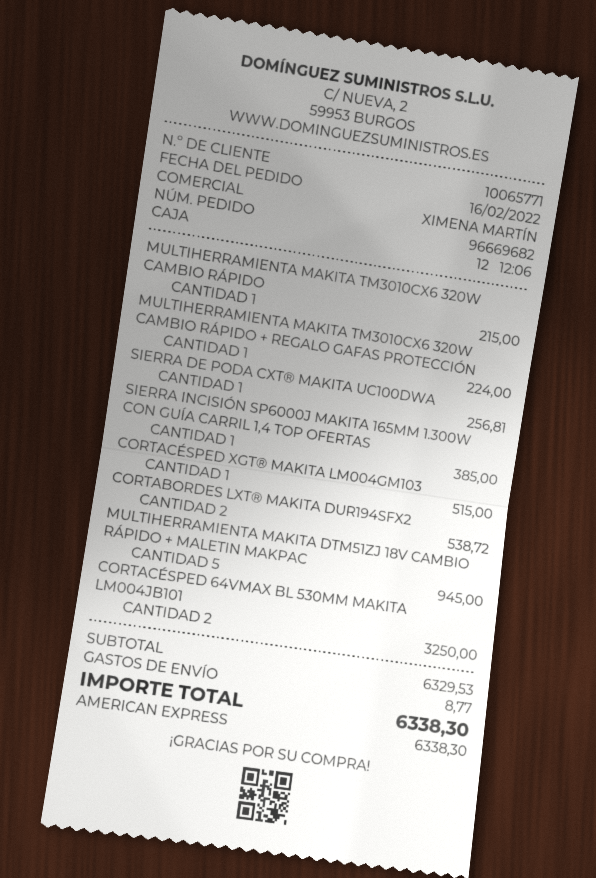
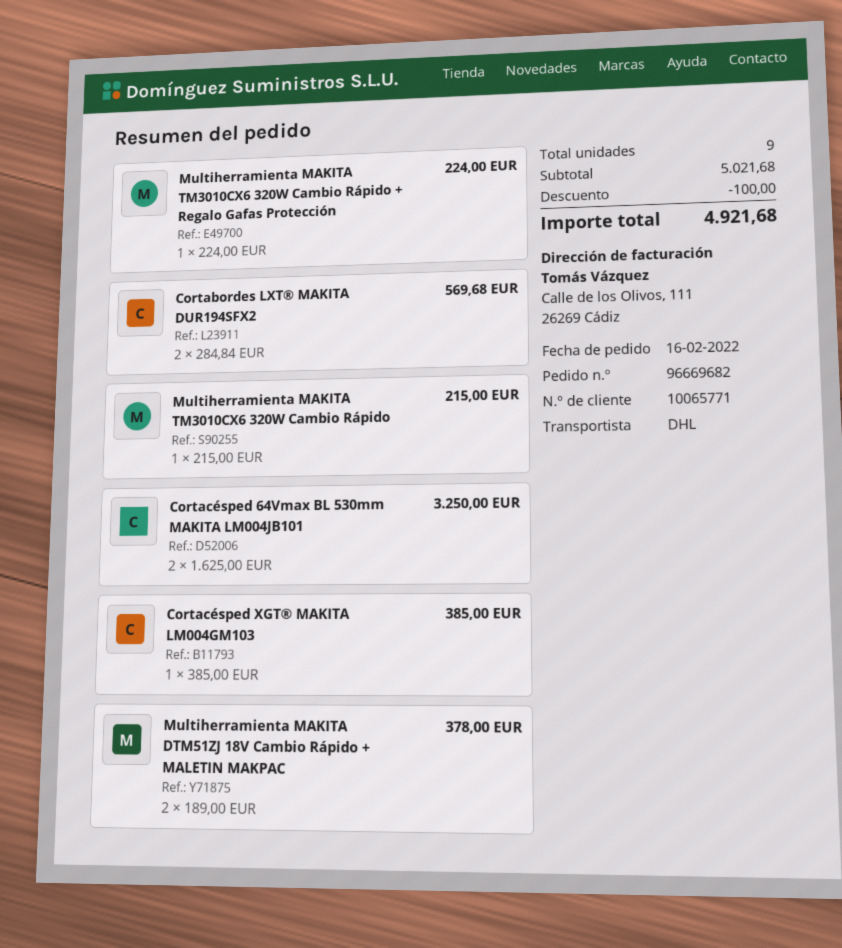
SIERRA DE PODA CXT® MAKITA UC100DWA: 1 for 256.81 -> none
SIERRA INCISIÓN SP6000J MAKITA 165MM 1.300W CON GUÍA CARRIL 1,4 TOP OFERTAS: 1 for 385.00 -> none
CORTACÉSPED XGT® MAKITA LM004GM103: 1 for 515.00 -> 1 for 385.00
CORTABORDES LXT® MAKITA DUR194SFX2: 2 for 538.72 -> 2 for 569.68
MULTIHERRAMIENTA MAKITA DTM51ZJ 18V CAMBIO RÁPIDO + MALETIN MAKPAC: 5 for 945.00 -> 2 for 378.00
subtotal: 6329.53 -> 5021.68
discount: none -> 100.00
shipping: 8.77 -> none
total: 6338.30 -> 4921.68

